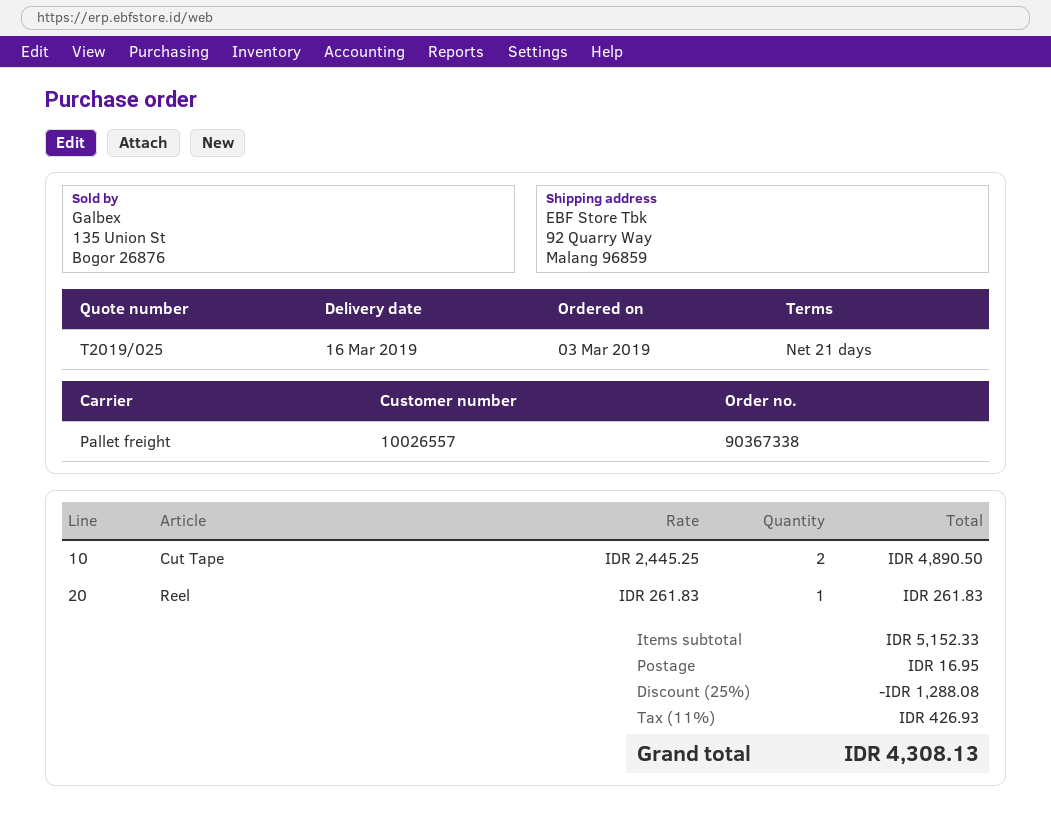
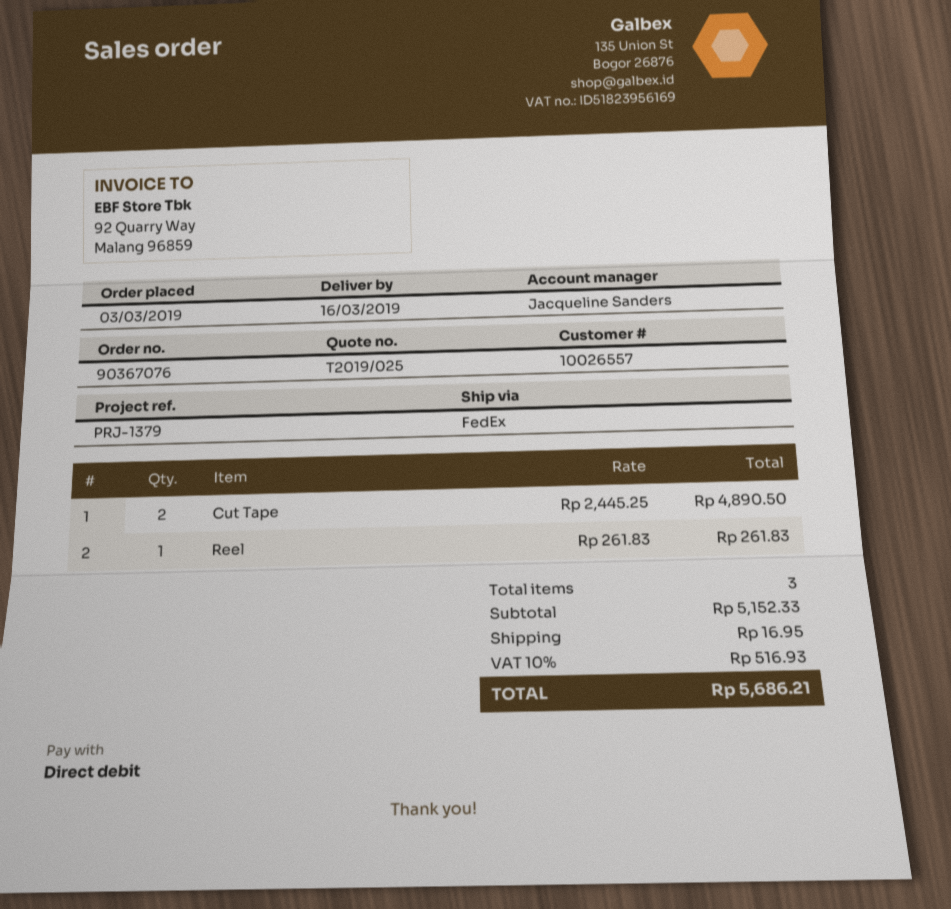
order number: 90367338 -> 90367076
shipping method: pallet freight -> FedEx
discount: 25% = 1288.08 -> none
tax: 11% = 426.93 -> 10% = 516.93
total: 4308.13 -> 5686.21

